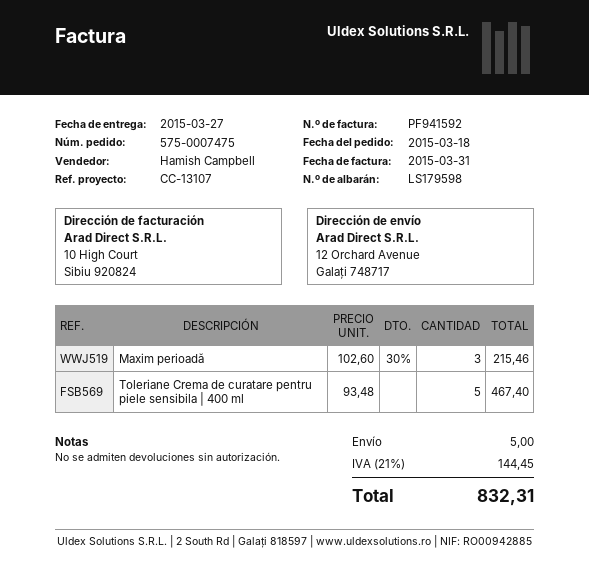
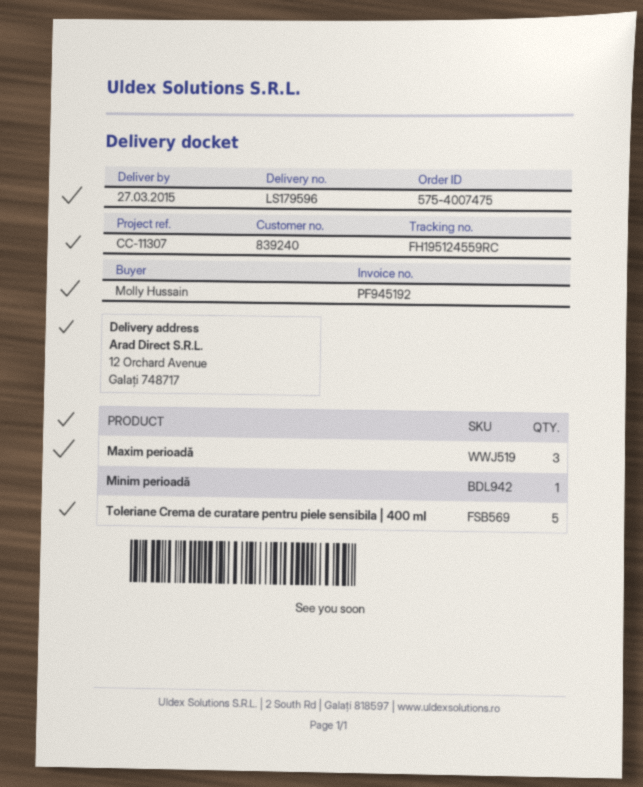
order number: 575-0007475 -> 575-4007475
delivery note number: LS179598 -> LS179596
invoice number: PF941592 -> PF945192
reference: CC-13107 -> CC-11307
Minim perioadă: none -> 1

